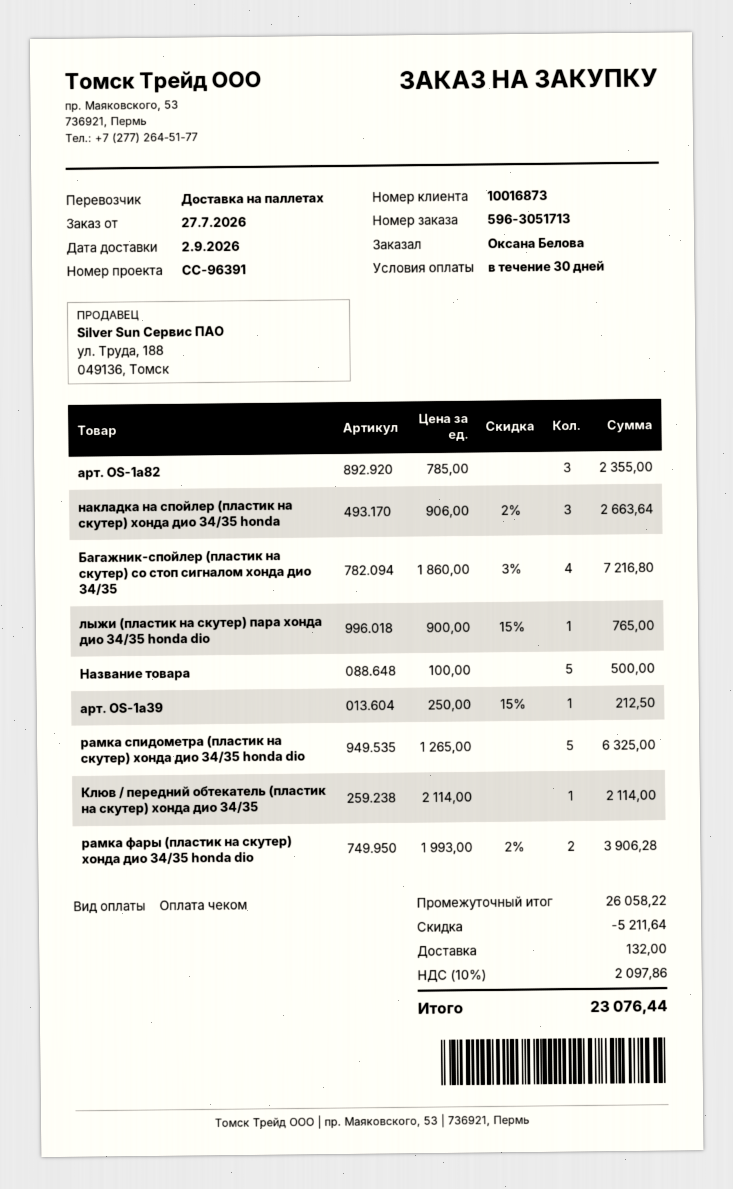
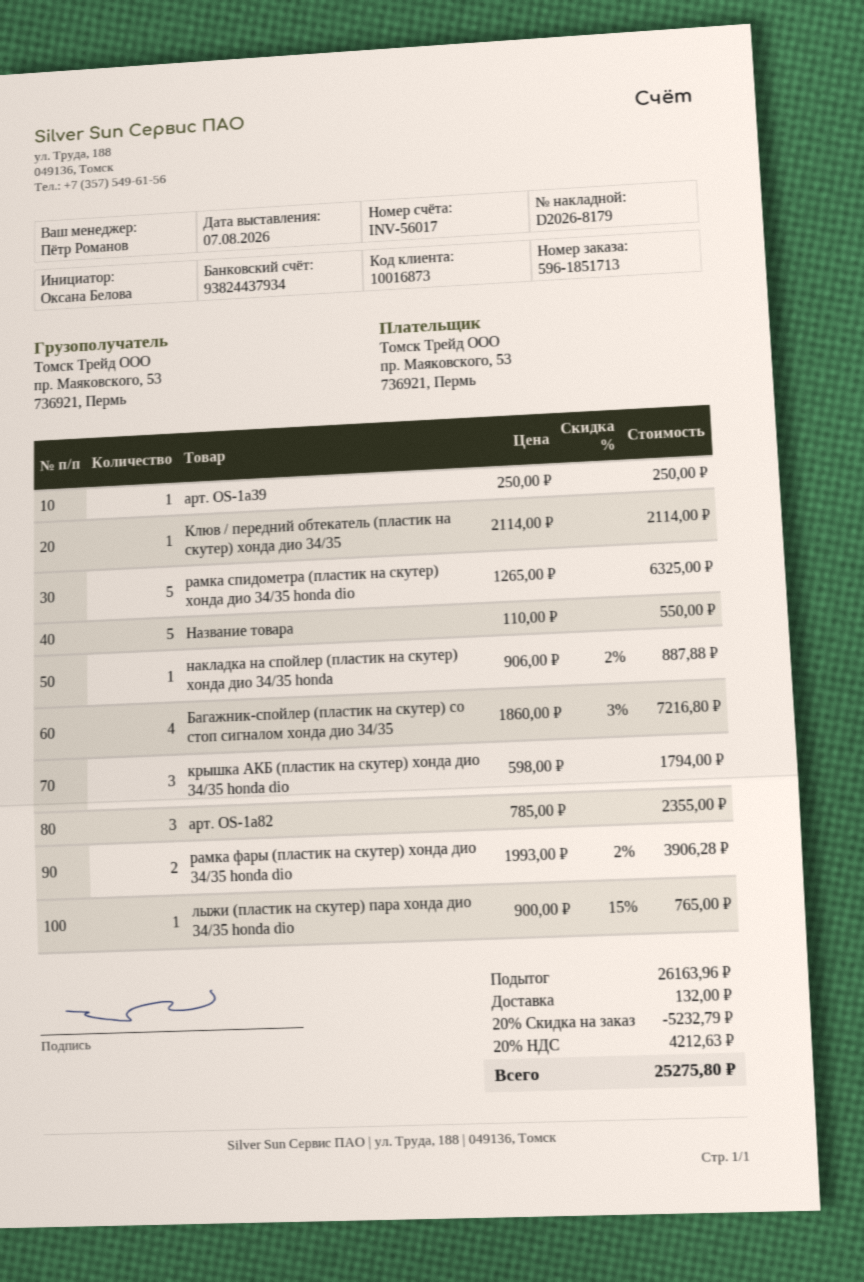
order number: 596-3051713 -> 596-1851713
накладка на спойлер (пластик на скутер) хонда дио 34/35 honda: 3 x 906.00 - 2% = 2663.64 -> 1 x 906.00 - 2% = 887.88
Название товара: 5 x 100.00 = 500.00 -> 5 x 110.00 = 550.00
арт. OS-1a39: 1 x 250.00 - 15% = 212.50 -> 1 x 250.00 = 250.00
крышка АКБ (пластик на скутер) хонда дио 34/35 honda dio: none -> 3 x 598.00 = 1794.00
subtotal: 26058.22 -> 26163.96
discount: 5211.64 -> 5232.79
tax: 10% = 2097.86 -> 20% = 4212.63
total: 23076.44 -> 25275.80

